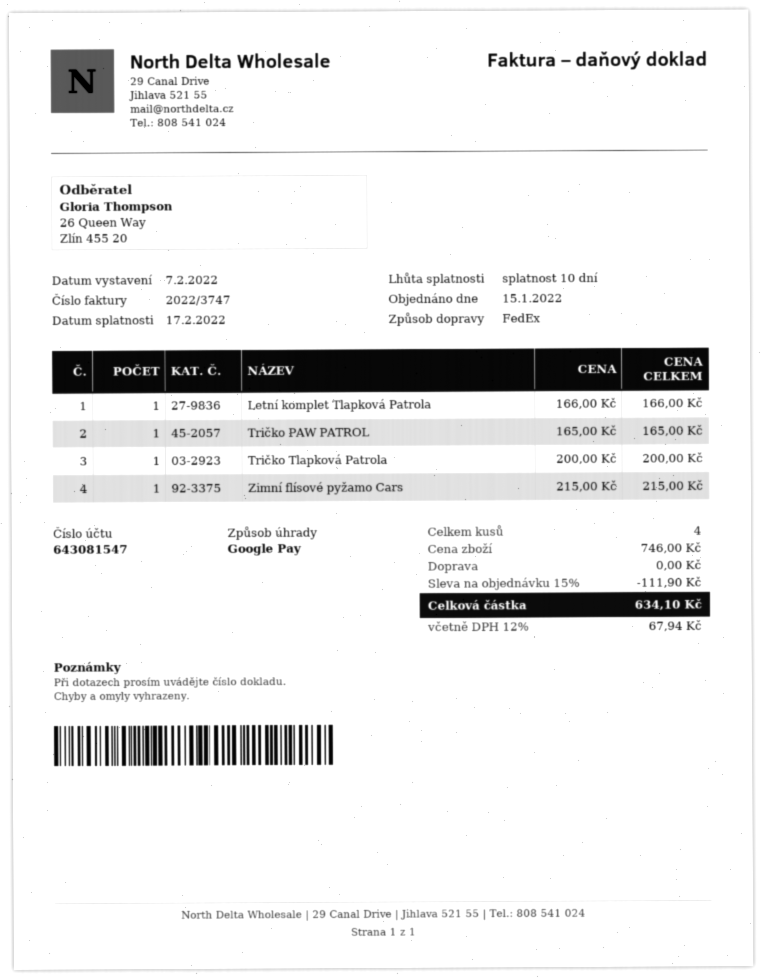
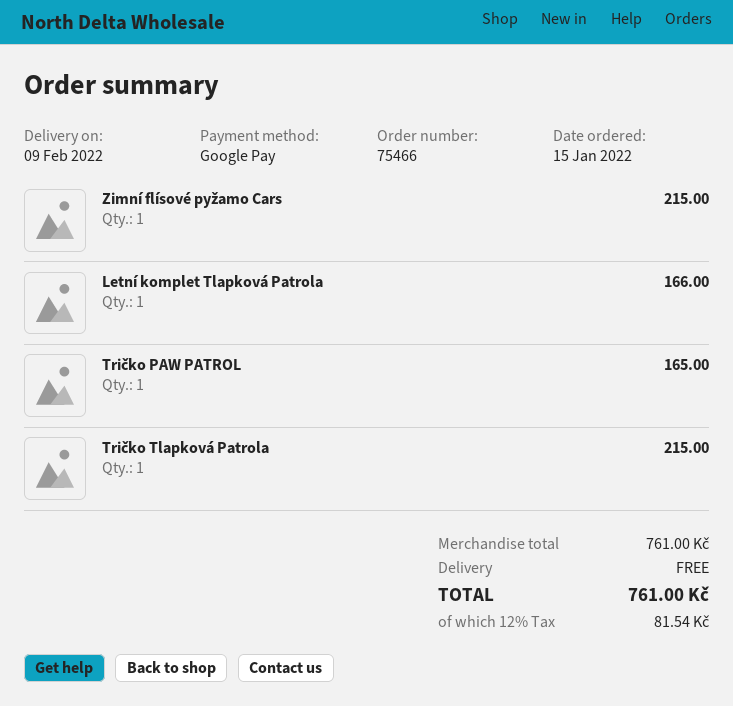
Tričko Tlapková Patrola: 1 for 200.00 -> 1 for 215.00
subtotal: 746.00 -> 761.00
discount: 15% = 111.90 -> none
tax: 12% = 67.94 -> 12% = 81.54
total: 634.10 -> 761.00

